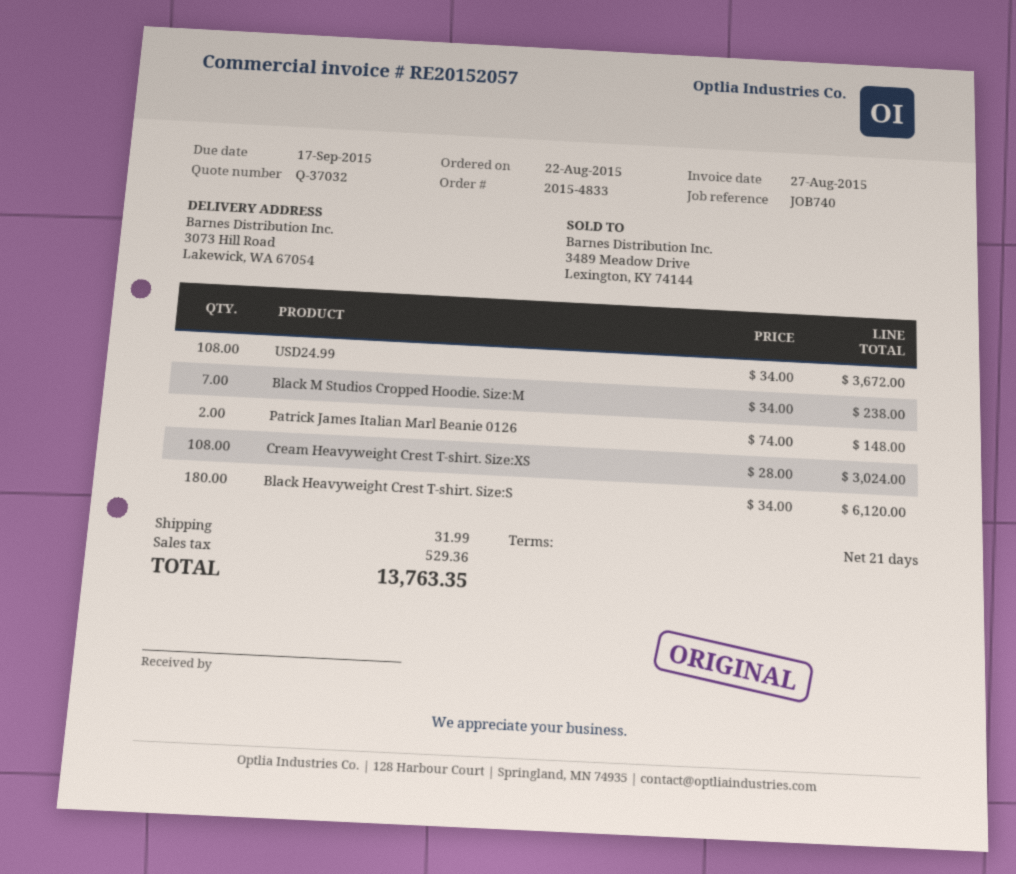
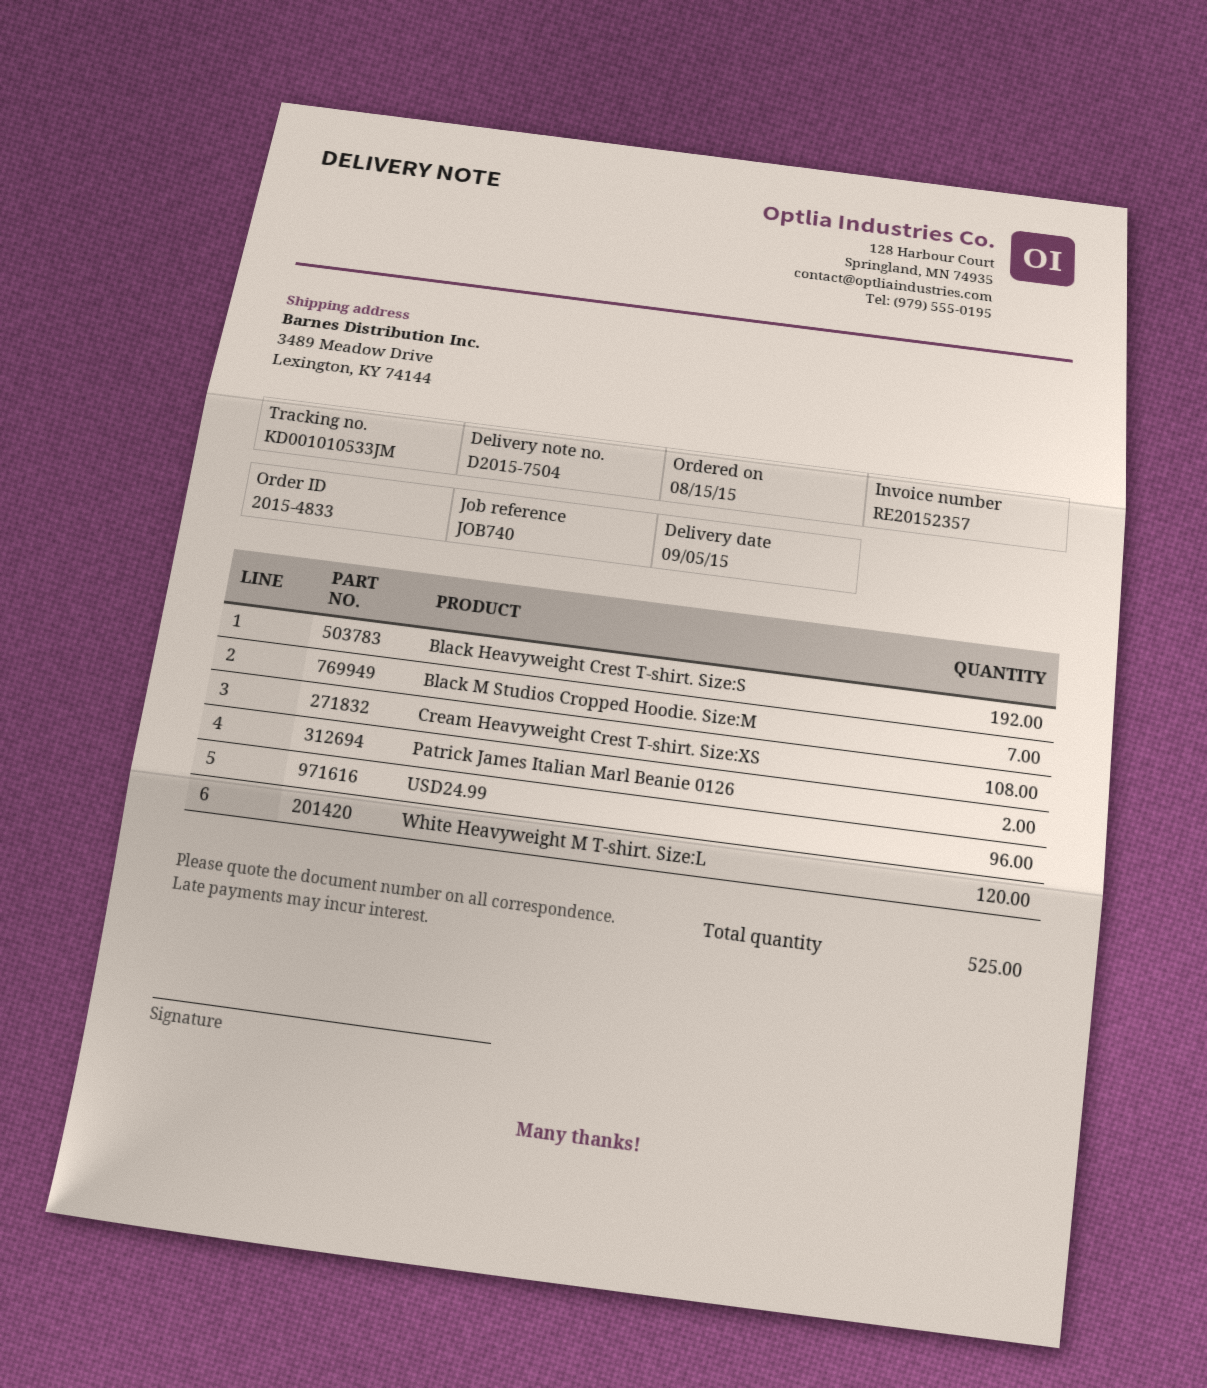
order date: 2015-08-22 -> 2015-08-15
invoice number: RE20152057 -> RE20152357
ship to: 3073 Hill Road, Lakewick, WA 67054 -> 3489 Meadow Drive, Lexington, KY 74144
USD24.99: 108 -> 96
Black Heavyweight Crest T-shirt. Size:S: 180 -> 192
White Heavyweight M T-shirt. Size:L: none -> 120

